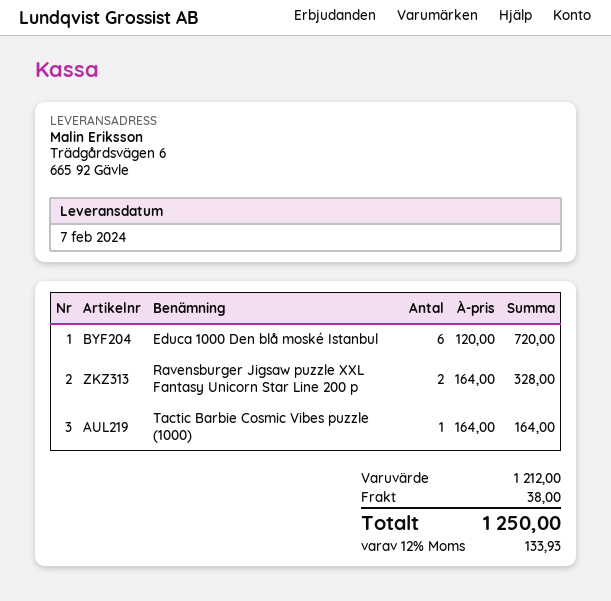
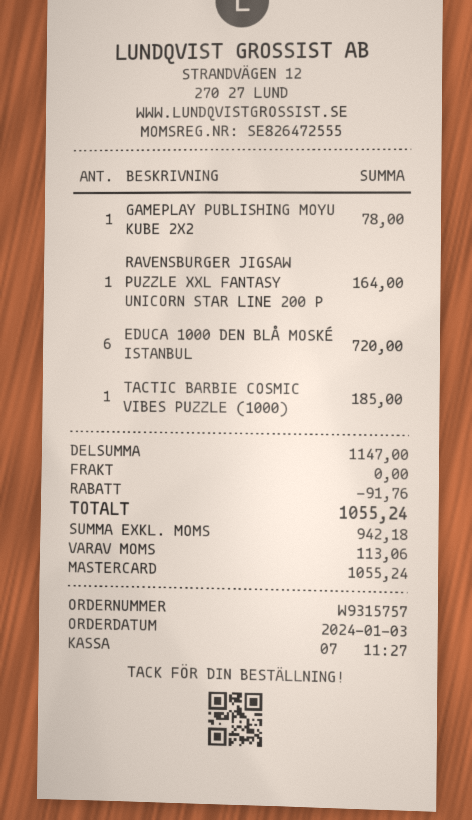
Ravensburger Jigsaw puzzle XXL Fantasy Unicorn Star Line 200 p: 2 for 328.00 -> 1 for 164.00
Tactic Barbie Cosmic Vibes puzzle (1000): 1 for 164.00 -> 1 for 185.00
GAMEPLAY PUBLISHING MOYU KUBE 2X2: none -> 1 for 78.00
subtotal: 1212.00 -> 1147.00
discount: none -> 91.76
shipping: 38.00 -> 0.00
tax: 133.93 -> 113.06
total: 1250.00 -> 1055.24

